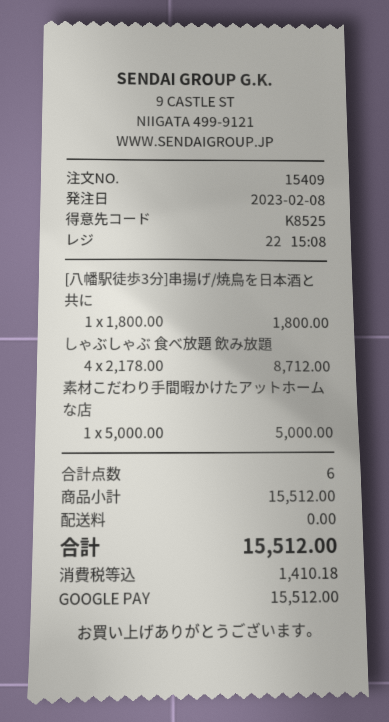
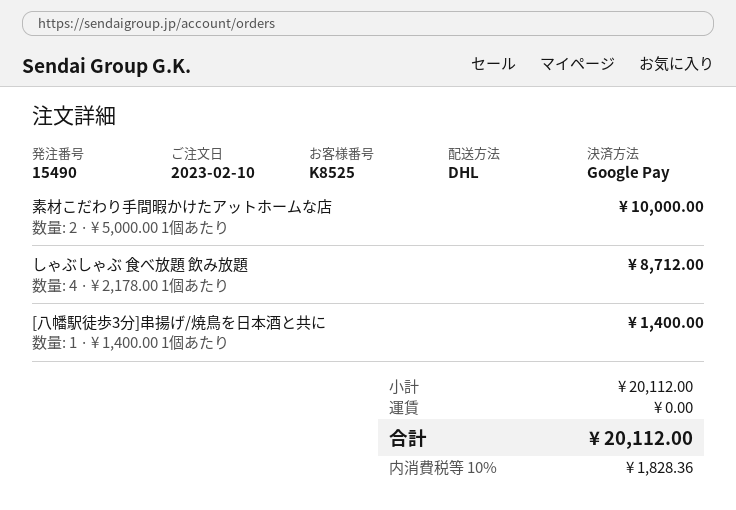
order number: 15409 -> 15490
order date: 2023-02-08 -> 2023-02-10
[八幡駅徒歩3分]串揚げ/焼鳥を日本酒と共に: 1 x 1800.00 = 1800.00 -> 1 x 1400.00 = 1400.00
素材こだわり手間暇かけたアットホームな店: 1 x 5000.00 = 5000.00 -> 2 x 5000.00 = 10000.00
subtotal: 15512.00 -> 20112.00
tax: 1410.18 -> 1828.36
total: 15512.00 -> 20112.00

